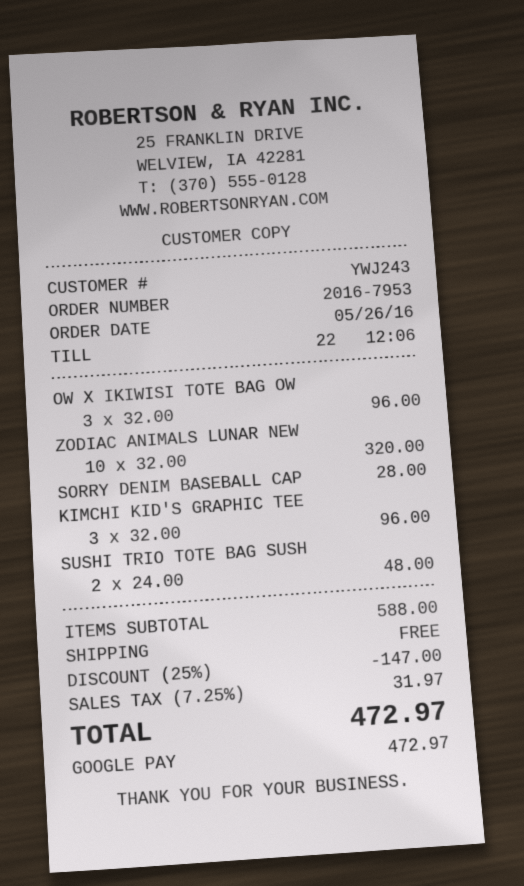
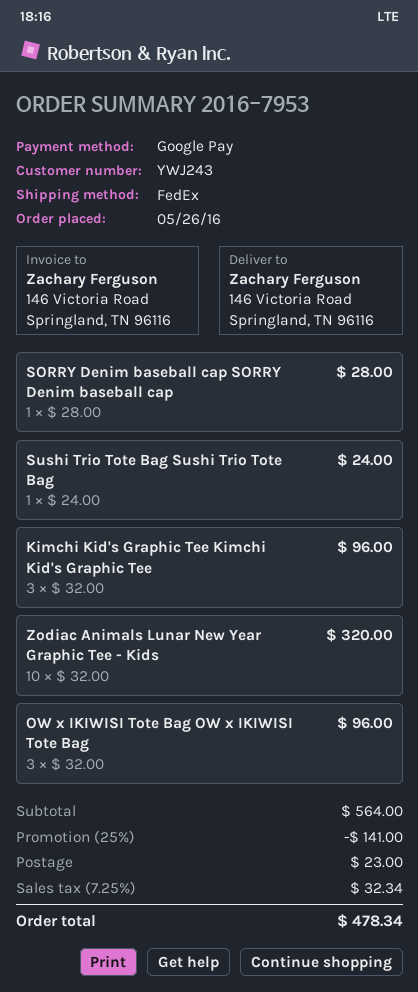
SUSHI TRIO TOTE BAG SUSH: 2 x 24.00 = 48.00 -> 1 x 24.00 = 24.00
subtotal: 588.00 -> 564.00
discount: 25% = 147.00 -> 25% = 141.00
shipping: 0.00 -> 23.00
tax: 7.25% = 31.97 -> 7.25% = 32.34
total: 472.97 -> 478.34

